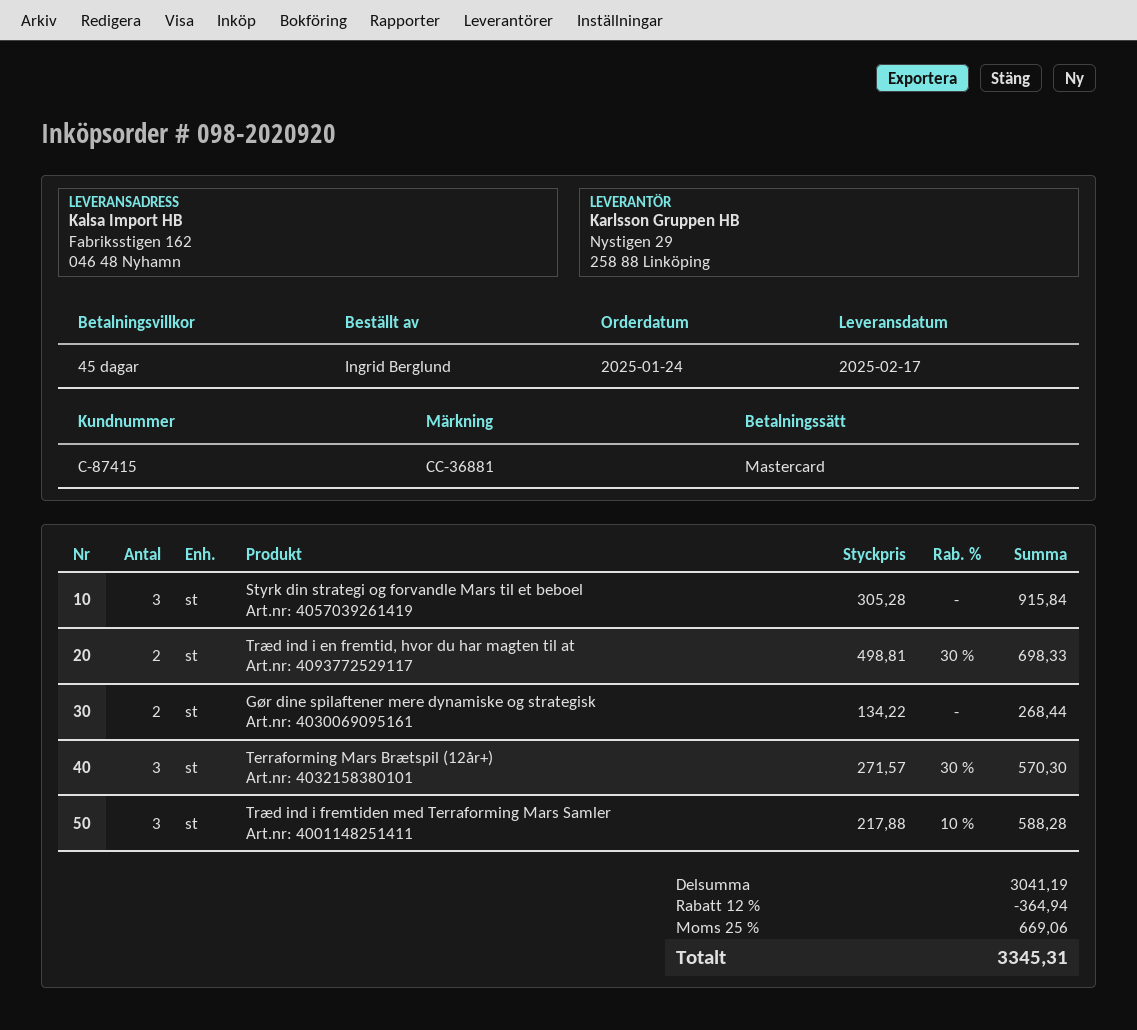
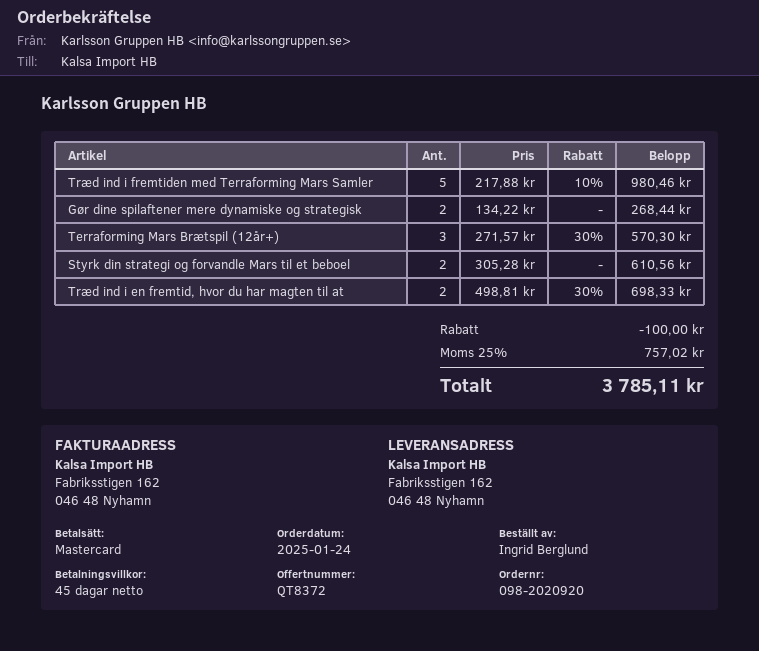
Styrk din strategi og forvandle Mars til et beboel: 3 x 305.28 = 915.84 -> 2 x 305.28 = 610.56
Træd ind i fremtiden med Terraforming Mars Samler: 3 x 217.88 - 10% = 588.28 -> 5 x 217.88 - 10% = 980.46
discount: 364.94 -> 100.00
tax: 25% = 669.06 -> 25% = 757.02
total: 3345.31 -> 3785.11

